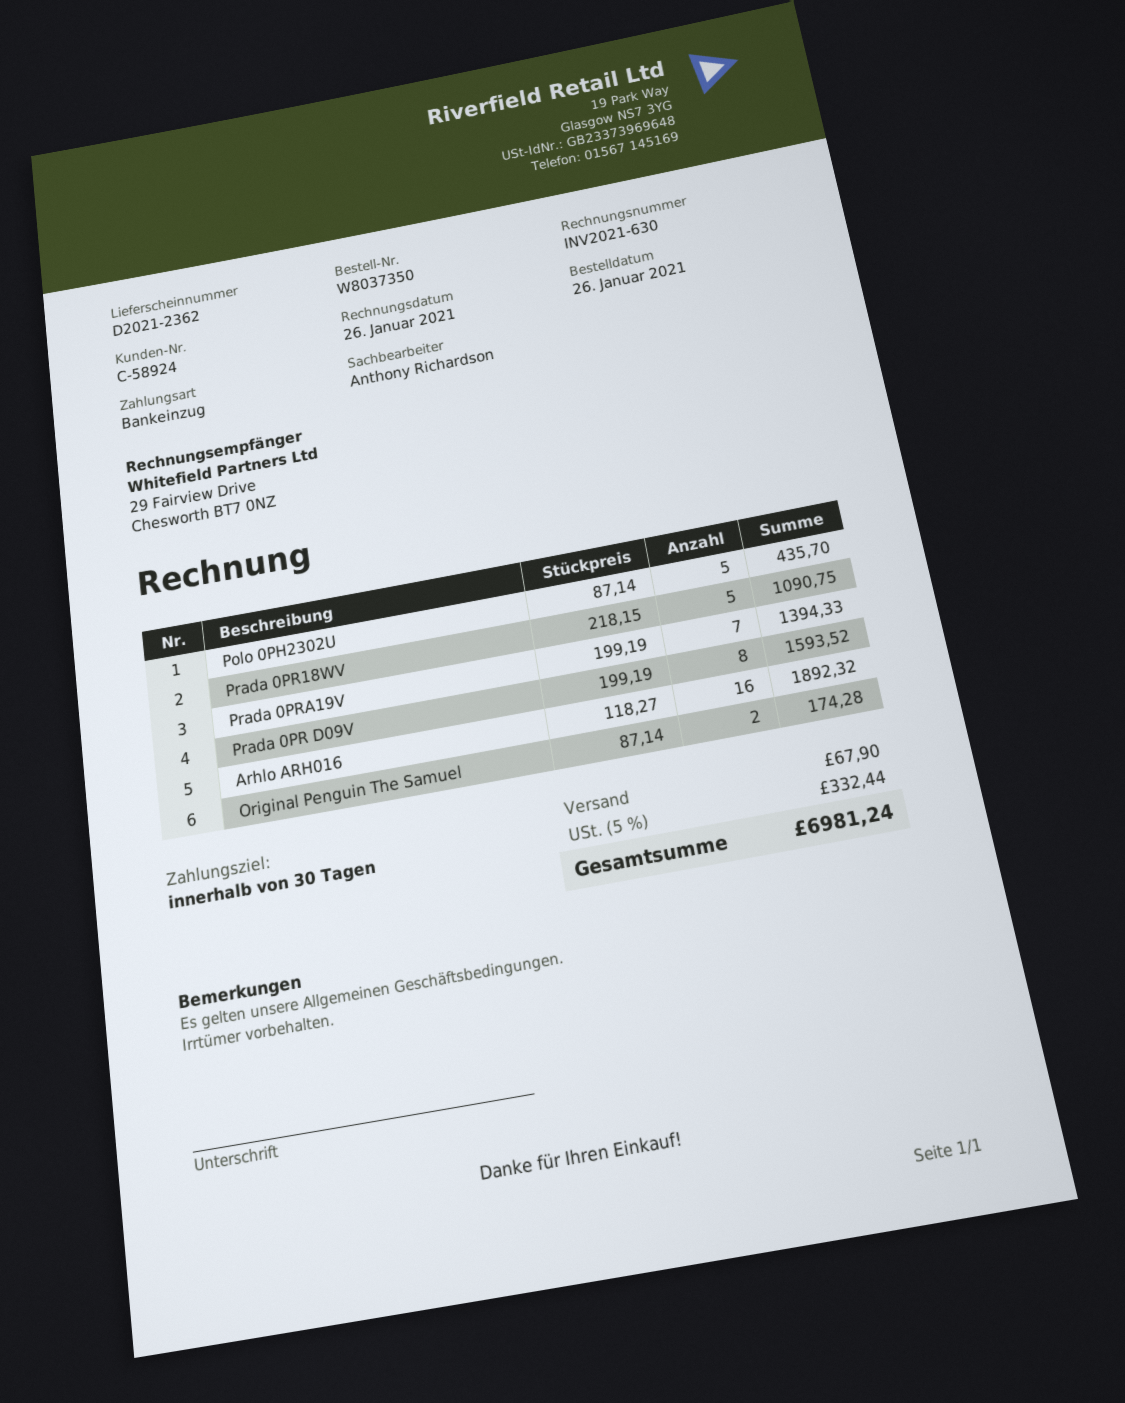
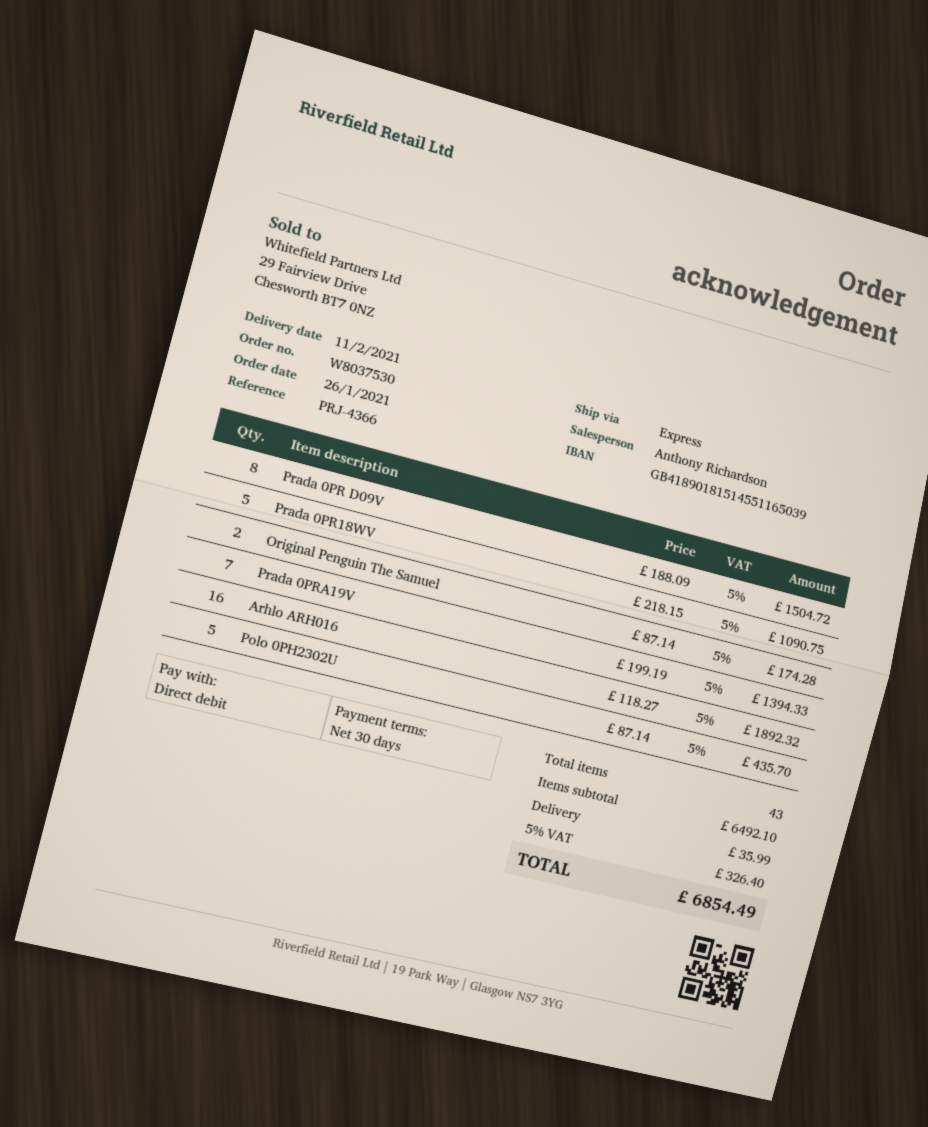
order number: W8037350 -> W8037530
Prada 0PR D09V: 8 x 199.19 = 1593.52 -> 8 x 188.09 = 1504.72
shipping: 67.90 -> 35.99
tax: 5% = 332.44 -> 5% = 326.40
total: 6981.24 -> 6854.49

